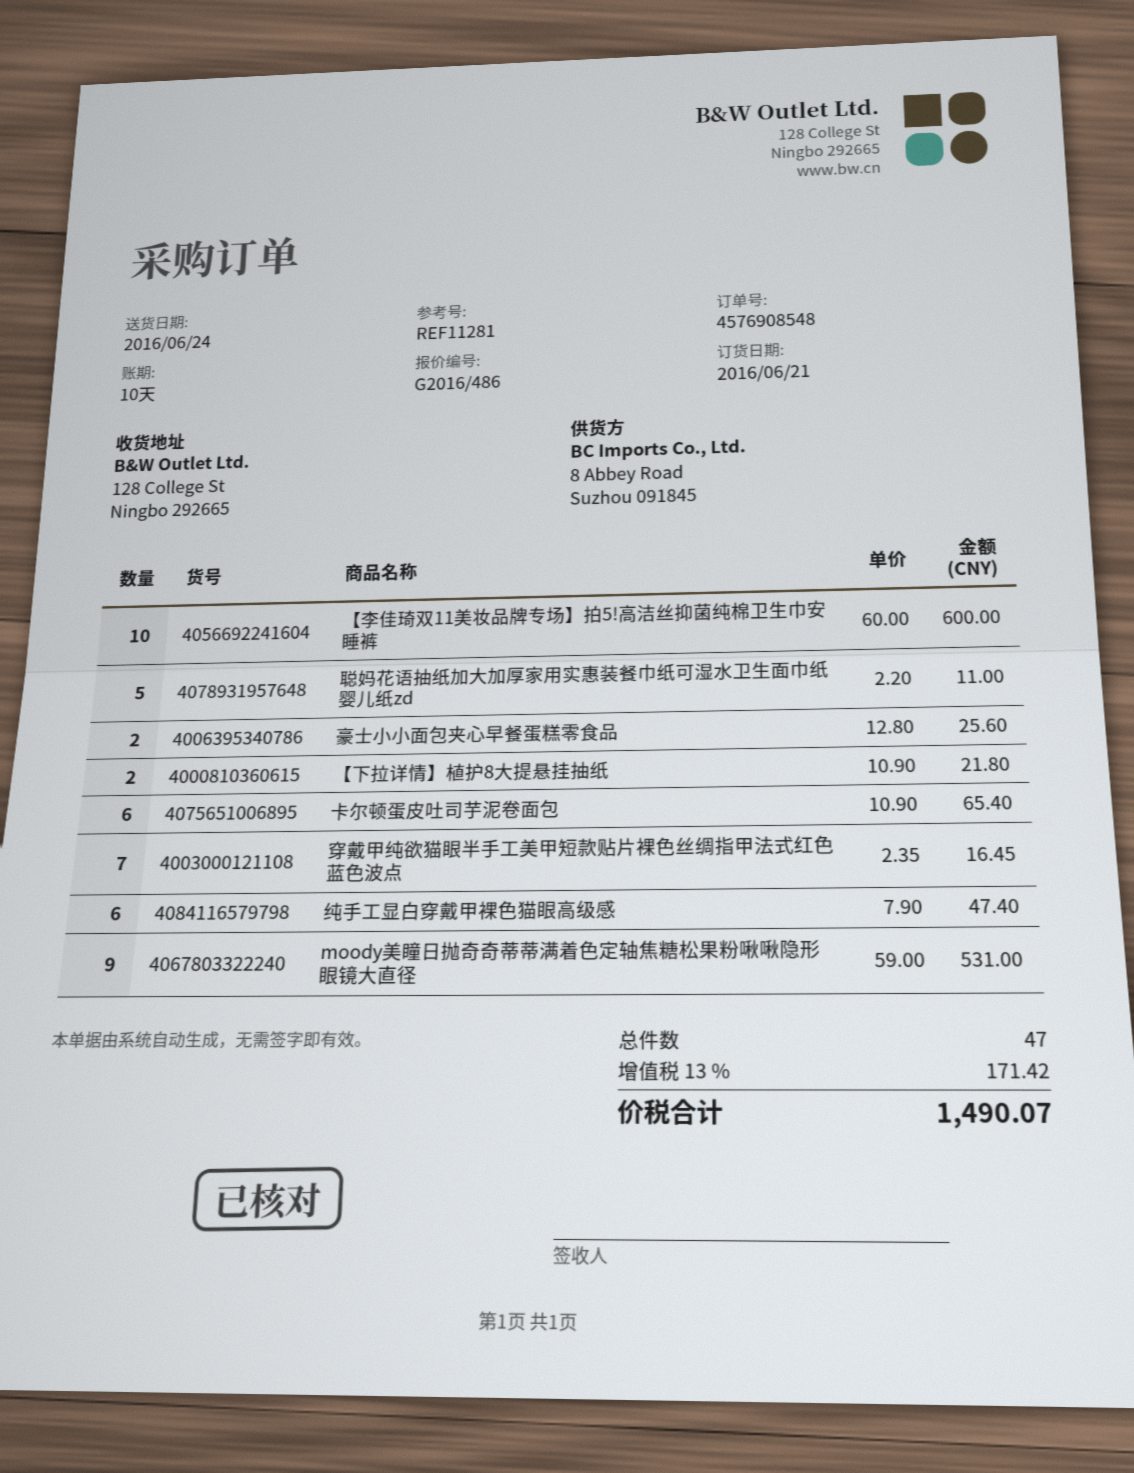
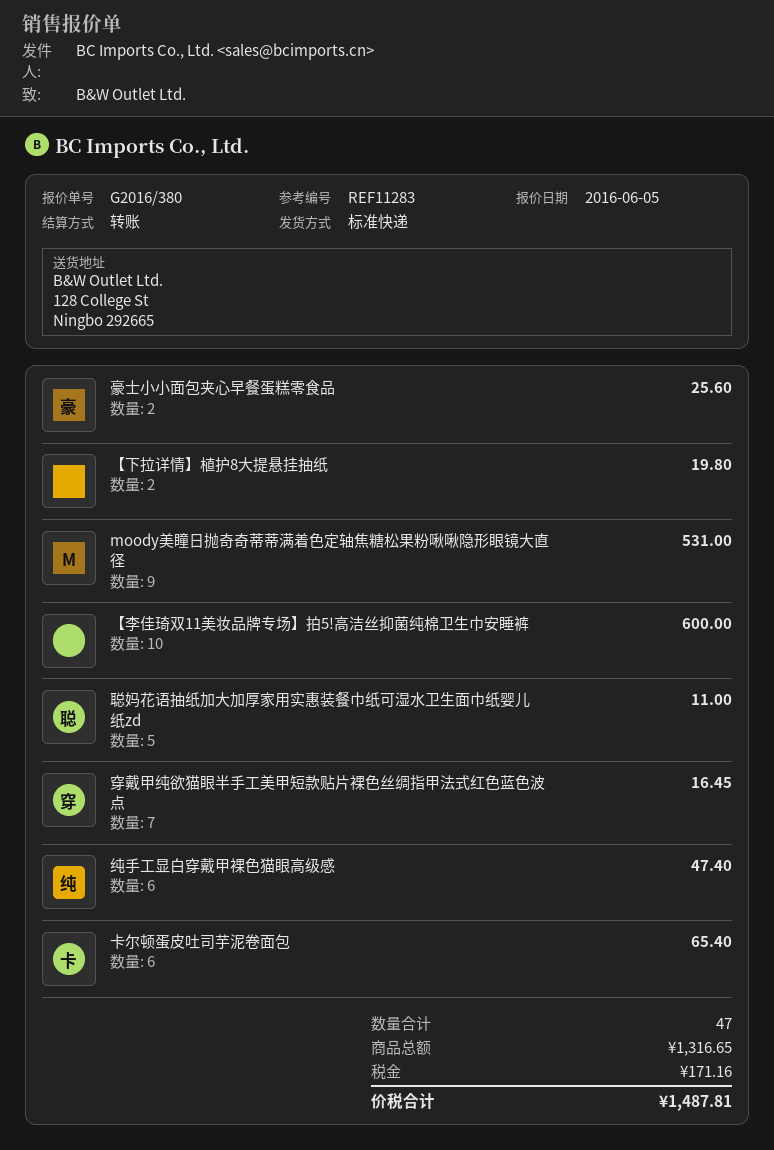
quote number: G2016/486 -> G2016/380
reference: REF11281 -> REF11283
【下拉详情】植护8大提悬挂抽纸: 2 for 21.80 -> 2 for 19.80
tax: 171.42 -> 171.16
total: 1490.07 -> 1487.81

